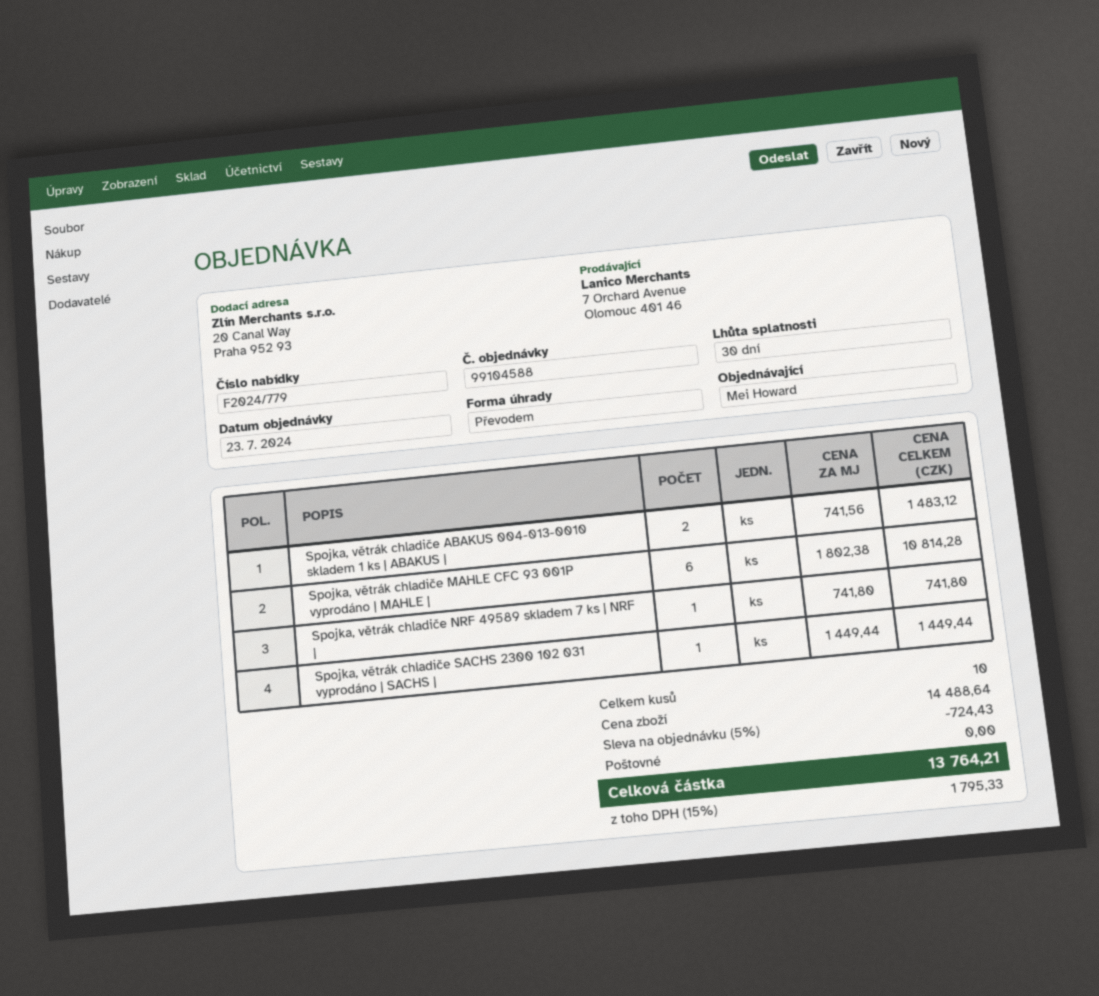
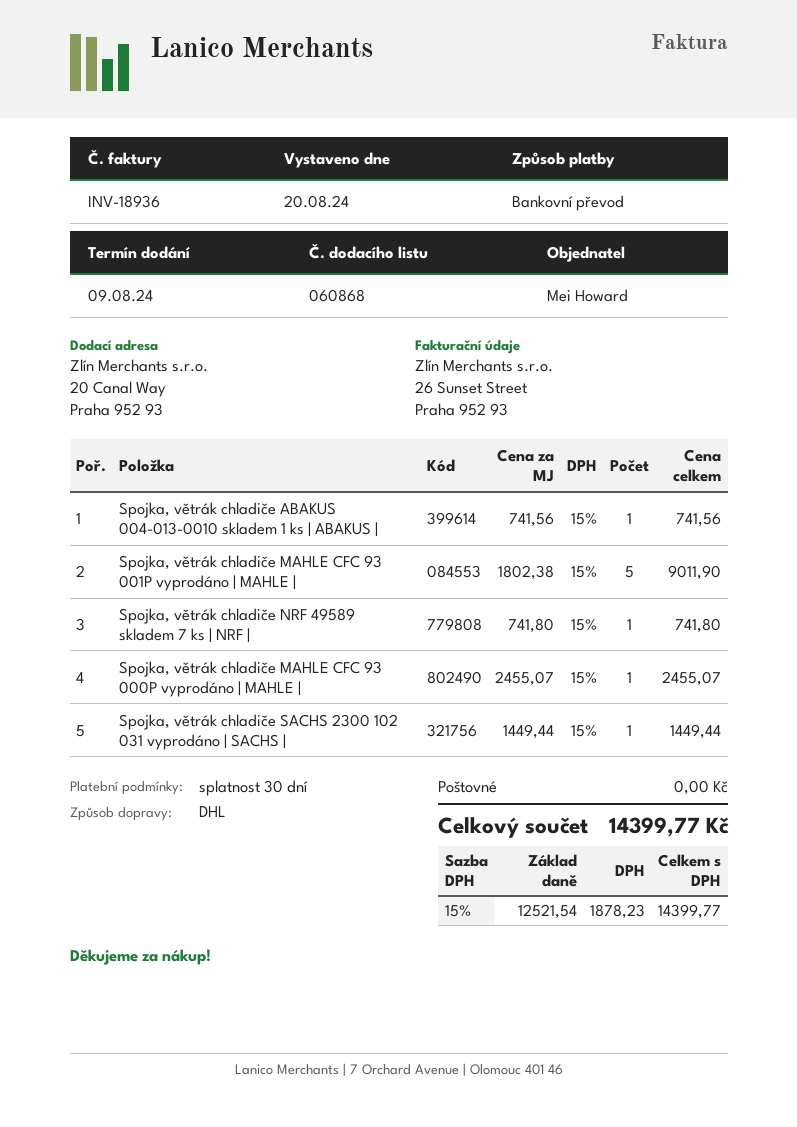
Spojka, větrák chladiče ABAKUS 004-013-0010 skladem 1 ks | ABAKUS |: 2 x 741.56 = 1483.12 -> 1 x 741.56 = 741.56
Spojka, větrák chladiče MAHLE CFC 93 001P vyprodáno | MAHLE |: 6 x 1802.38 = 10814.28 -> 5 x 1802.38 = 9011.90
Spojka, větrák chladiče MAHLE CFC 93 000P vyprodáno | MAHLE |: none -> 1 x 2455.07 = 2455.07
discount: 5% = 724.43 -> none
tax: 15% = 1795.33 -> 15% = 1878.23
total: 13764.21 -> 14399.77

